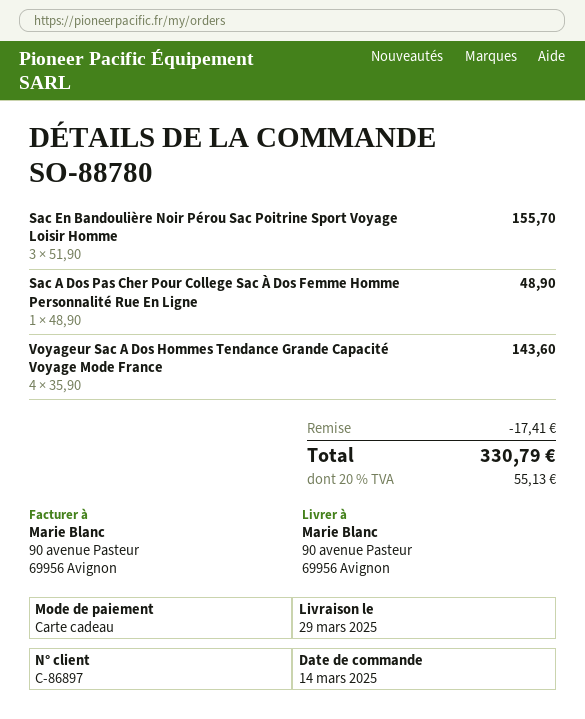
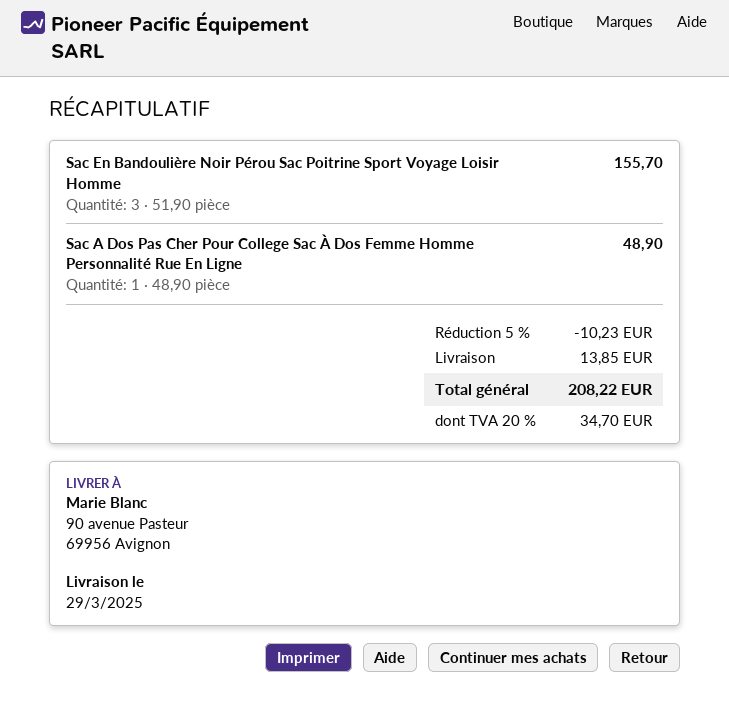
Voyageur Sac A Dos Hommes Tendance Grande Capacité Voyage Mode France: 4 x 35.90 = 143.60 -> none
discount: 17.41 -> 10.23
shipping: none -> 13.85
tax: 20% = 55.13 -> 20% = 34.70
total: 330.79 -> 208.22

